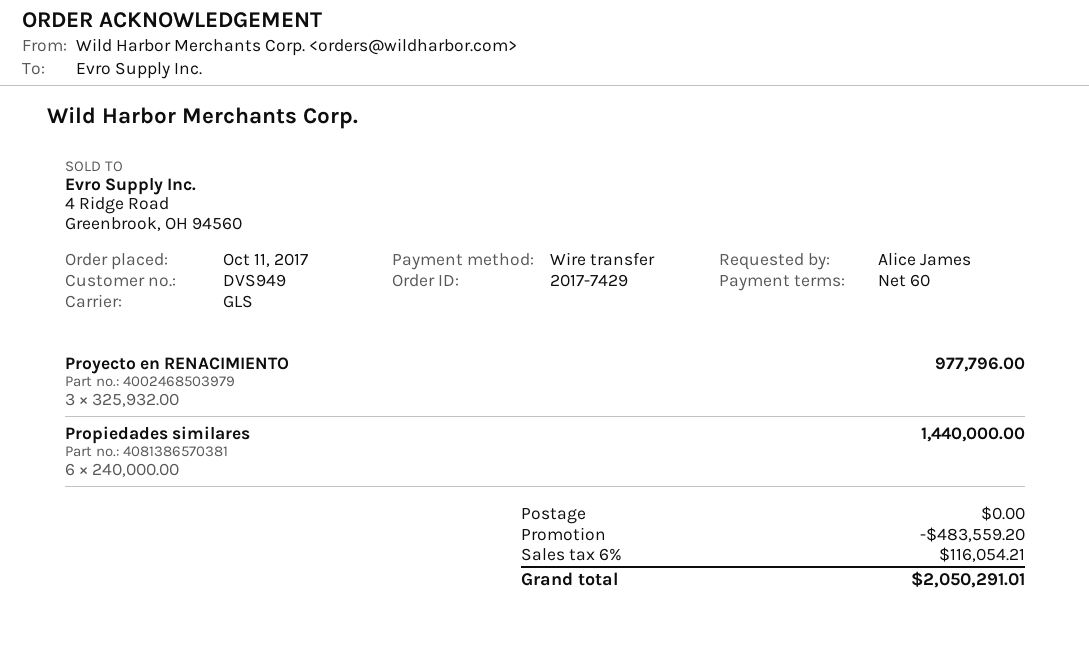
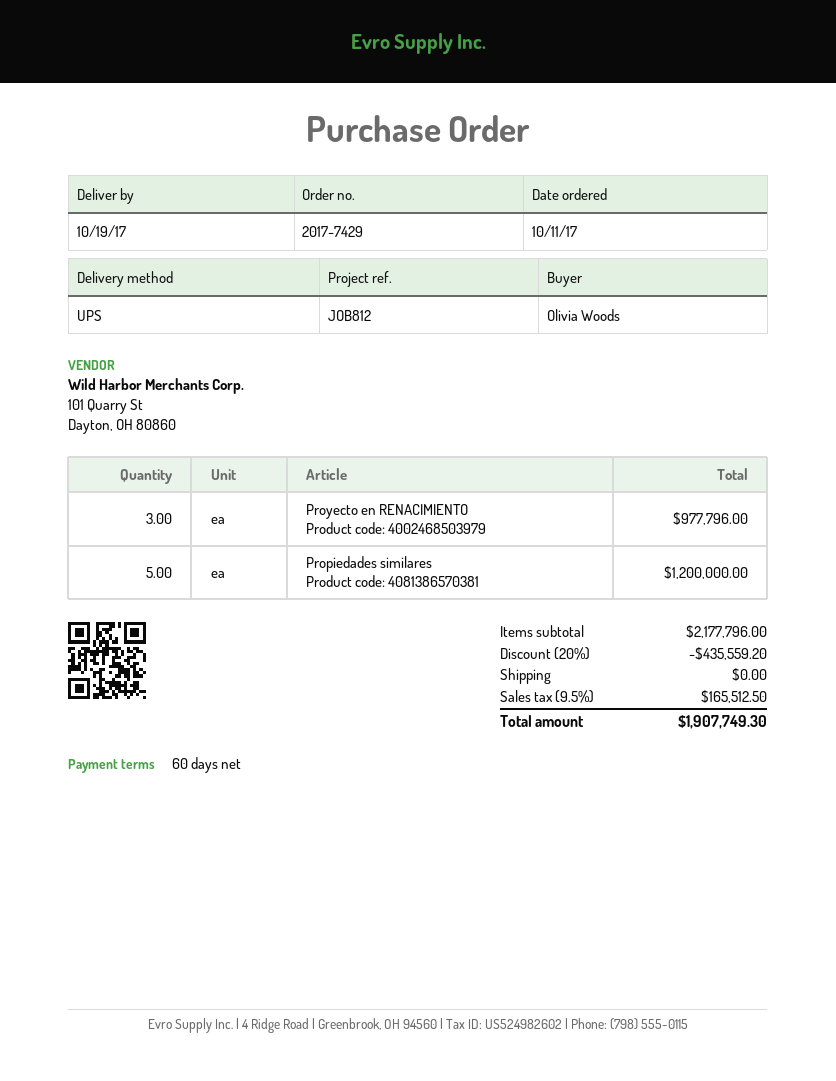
ordered by: Alice James -> Olivia Woods
shipping method: GLS -> UPS
Propiedades similares: 6 for 1440000.00 -> 5 for 1200000.00
discount: 483559.20 -> 435559.20
tax: 6% = 116054.21 -> 9.5% = 165512.50
total: 2050291.01 -> 1907749.30

